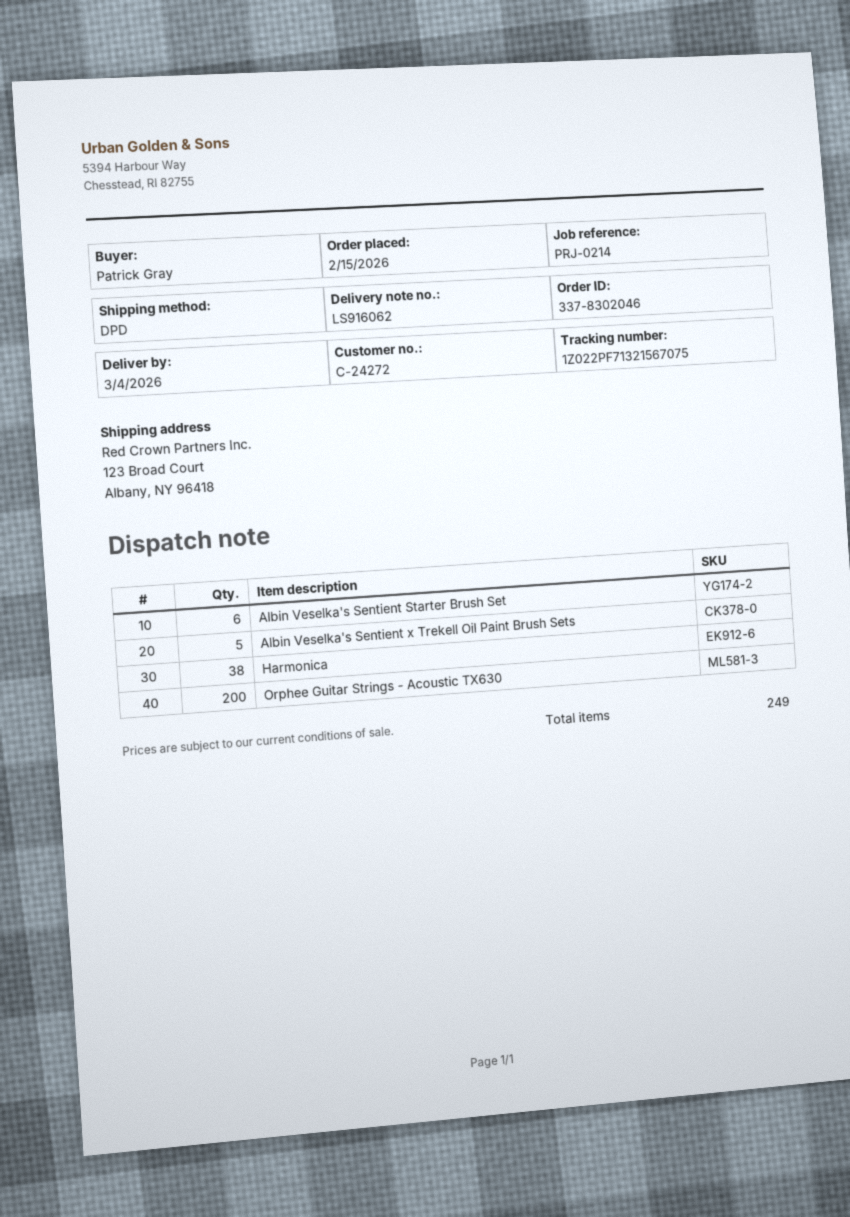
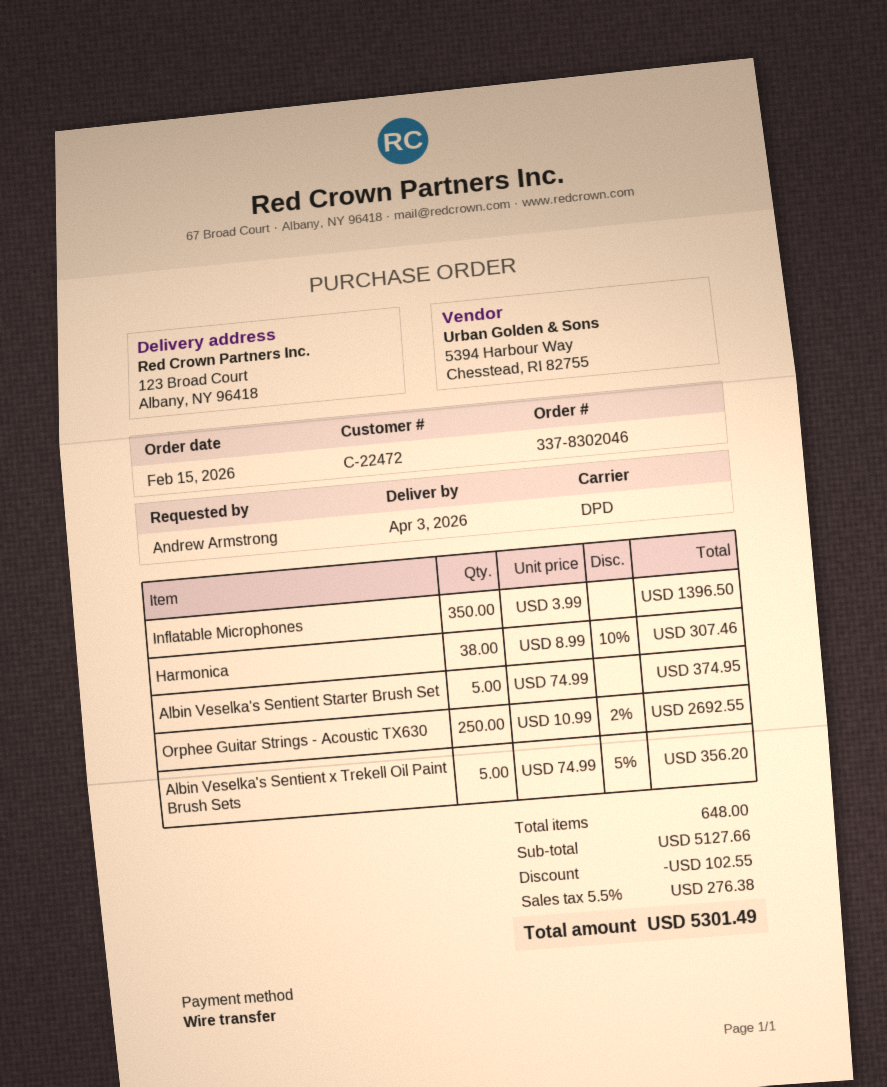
delivery date: 2026-03-04 -> 2026-04-03
customer number: C-24272 -> C-22472
ordered by: Patrick Gray -> Andrew Armstrong
Albin Veselka's Sentient Starter Brush Set: 6 -> 5
Orphee Guitar Strings - Acoustic TX630: 200 -> 250
Inflatable Microphones: none -> 350
total quantity: 249 -> 648

